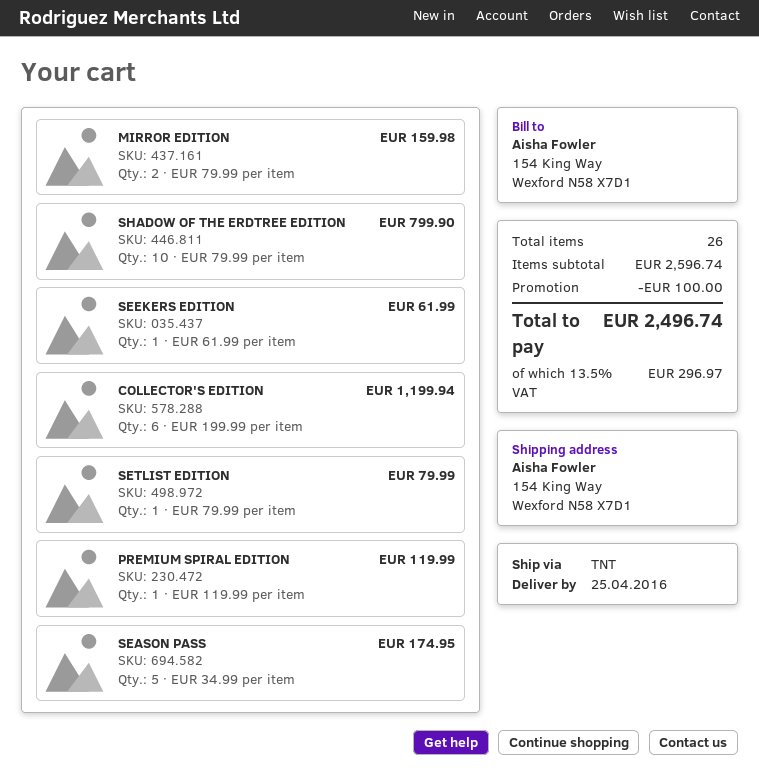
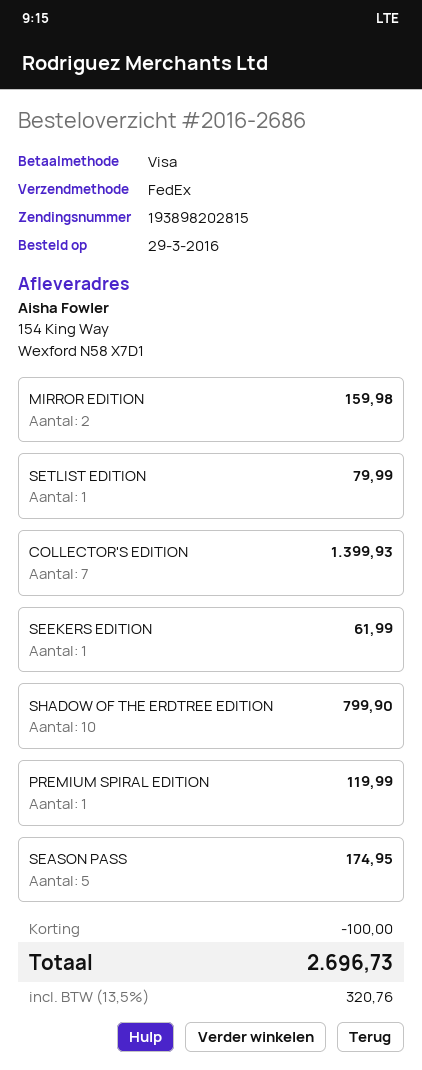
shipping method: TNT -> FedEx
COLLECTOR'S EDITION: 6 for 1199.94 -> 7 for 1399.93
tax: 13.5% = 296.97 -> 13.5% = 320.76
total: 2496.74 -> 2696.73

